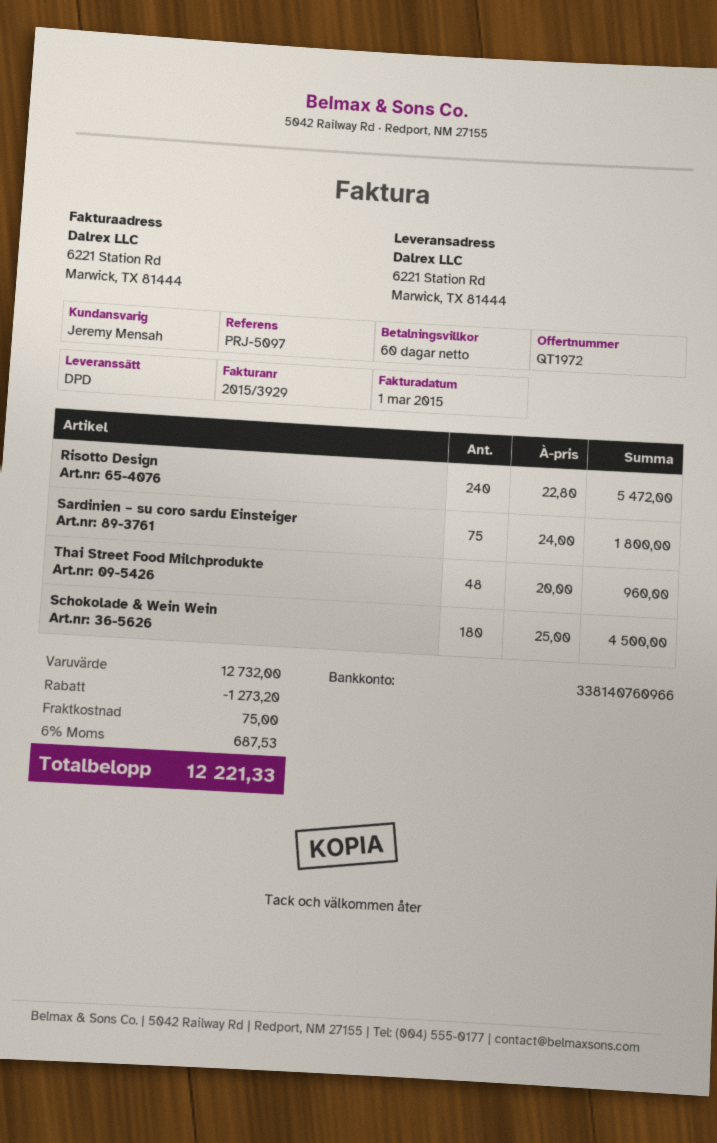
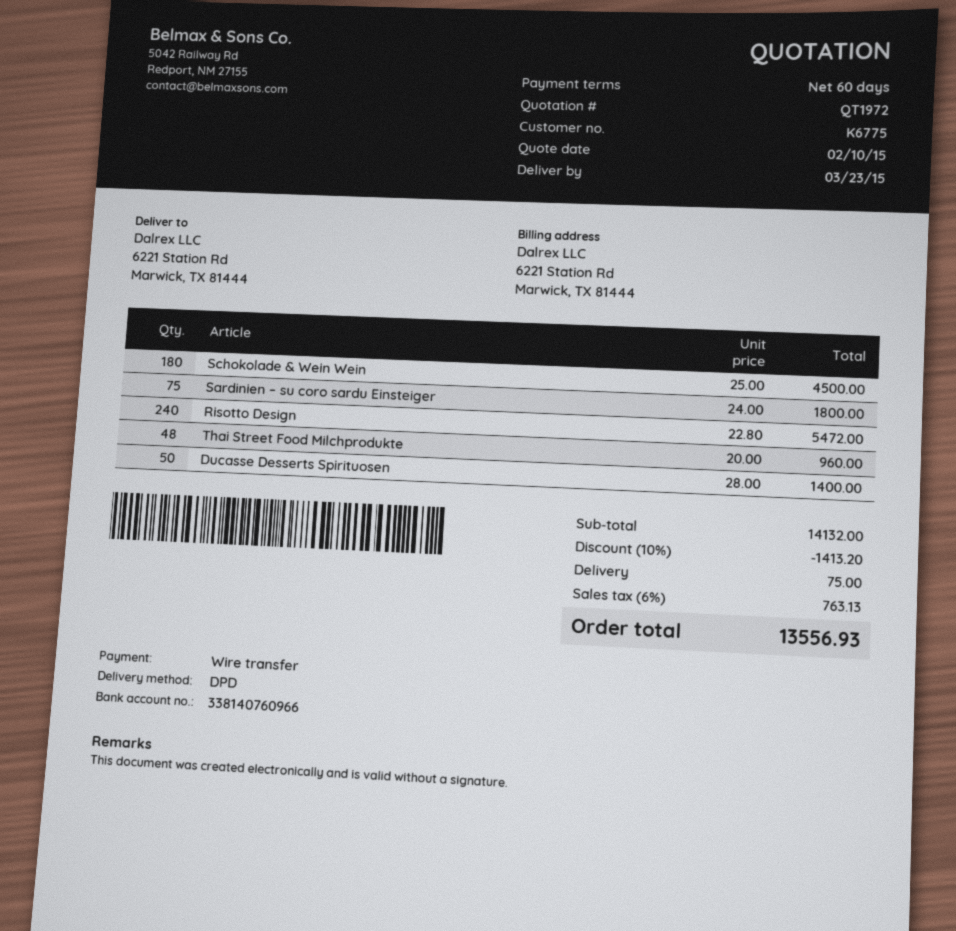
Ducasse Desserts Spirituosen: none -> 50 x 28.00 = 1400.00
subtotal: 12732.00 -> 14132.00
discount: 1273.20 -> 1413.20
tax: 6% = 687.53 -> 6% = 763.13
total: 12221.33 -> 13556.93

